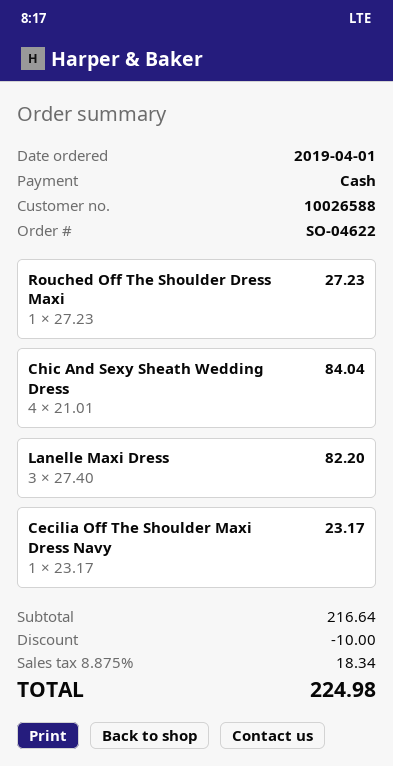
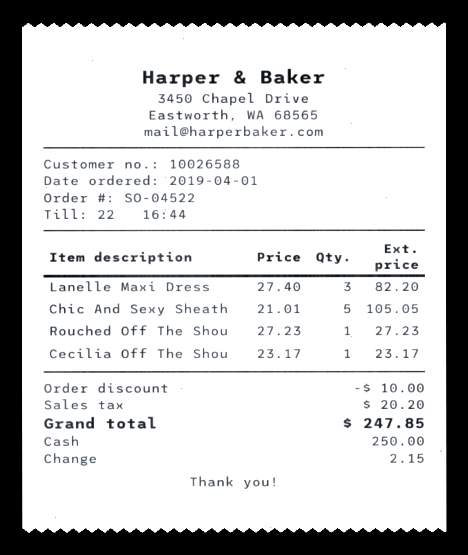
order number: SO-04622 -> SO-04522
Chic And Sexy Sheath Wedding Dress: 4 x 21.01 = 84.04 -> 5 x 21.01 = 105.05
tax: 18.34 -> 20.20
total: 224.98 -> 247.85

